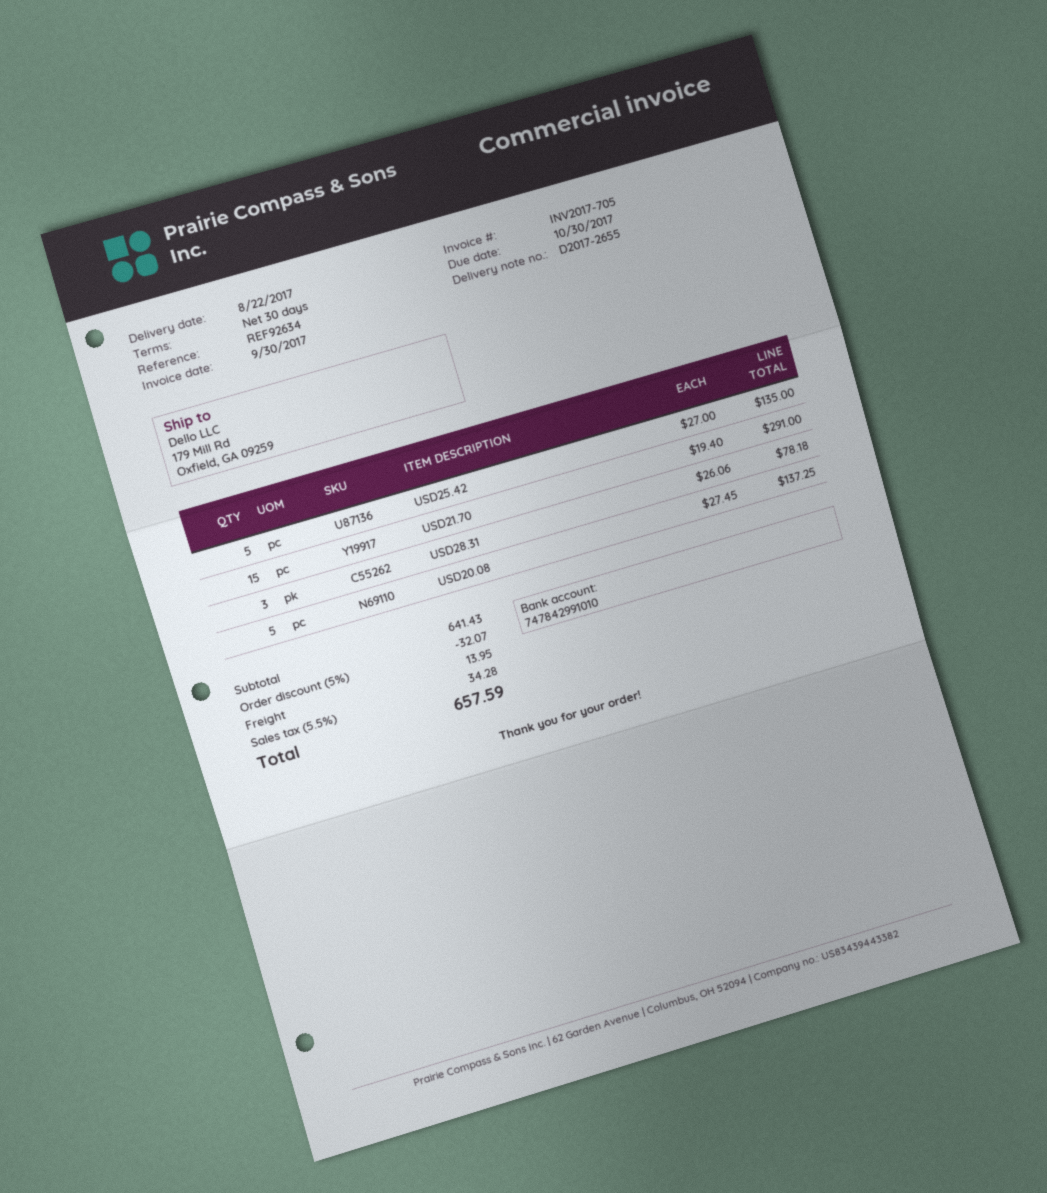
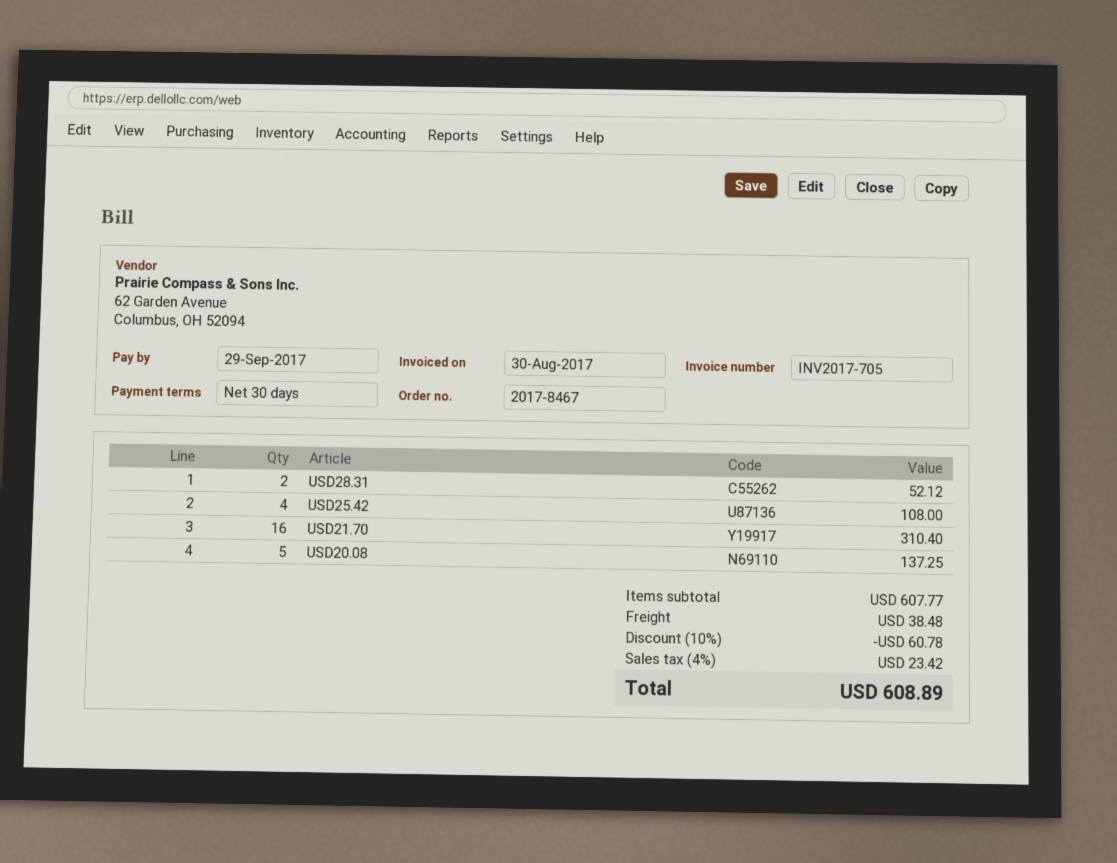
invoice date: 2017-09-30 -> 2017-08-30
due date: 2017-10-30 -> 2017-09-29
USD25.42: 5 for 135.00 -> 4 for 108.00
USD21.70: 15 for 291.00 -> 16 for 310.40
USD28.31: 3 for 78.18 -> 2 for 52.12
subtotal: 641.43 -> 607.77
discount: 5% = 32.07 -> 10% = 60.78
shipping: 13.95 -> 38.48
tax: 5.5% = 34.28 -> 4% = 23.42
total: 657.59 -> 608.89

